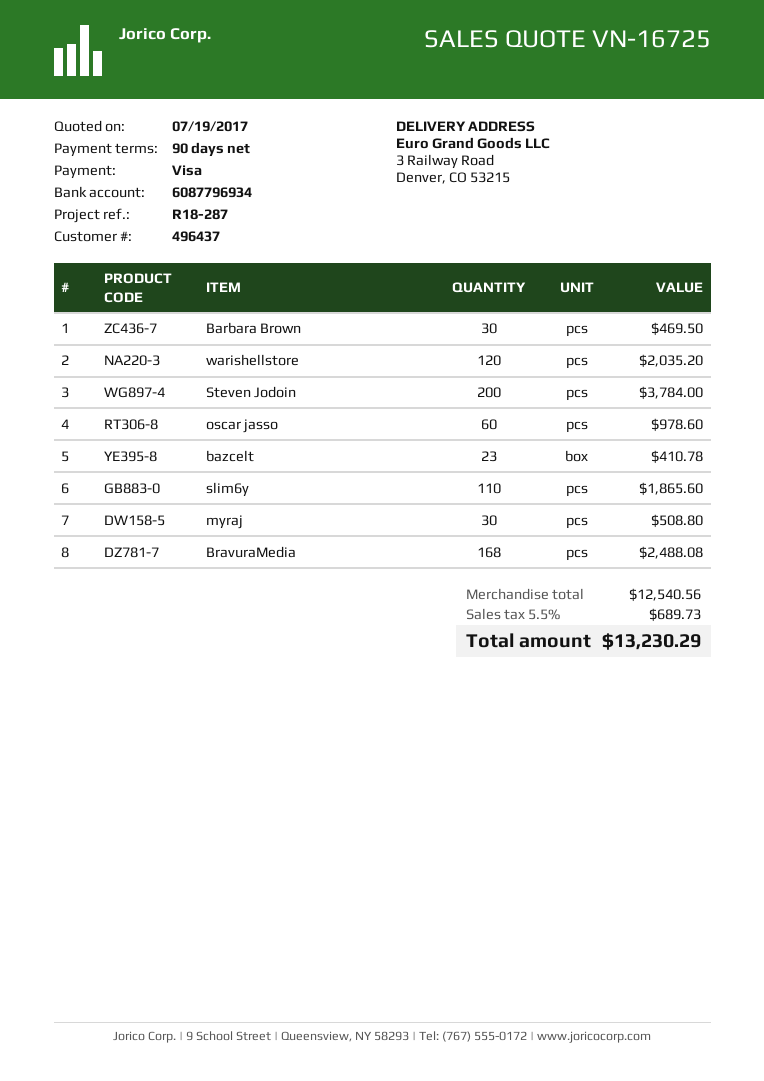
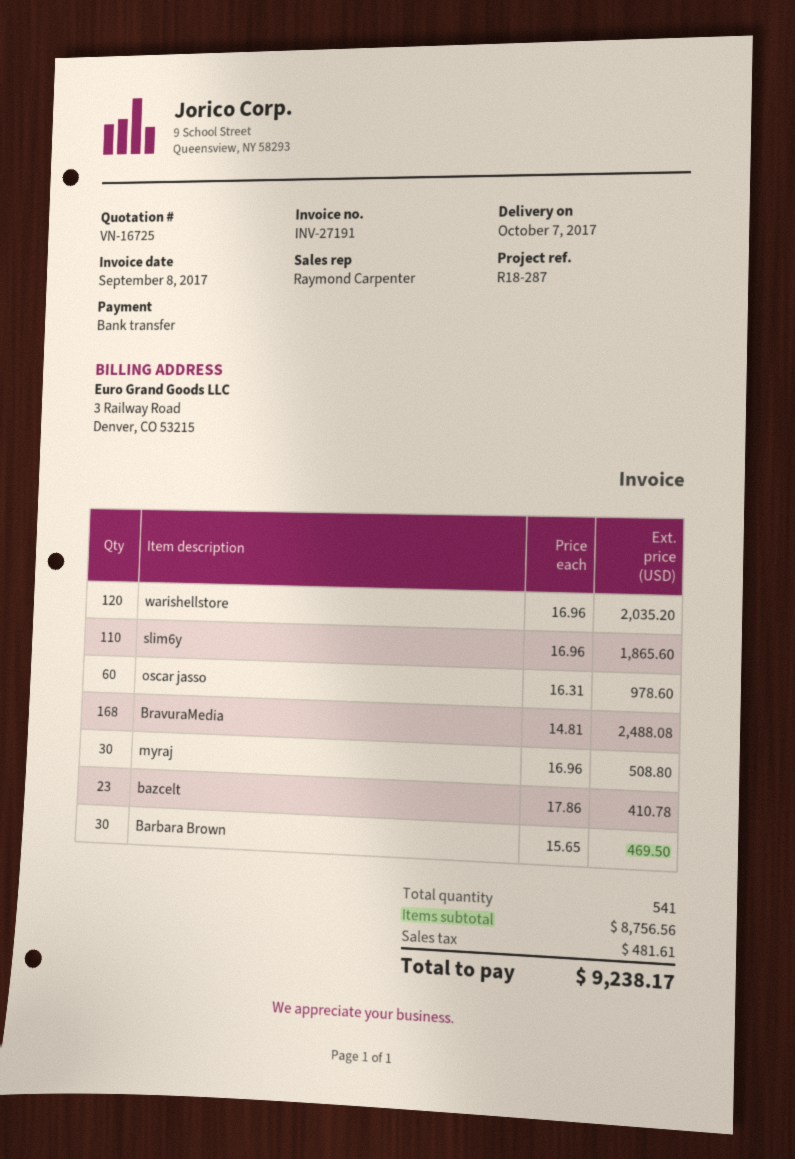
payment method: Visa -> bank transfer
Steven Jodoin: 200 for 3784.00 -> none
subtotal: 12540.56 -> 8756.56
tax: 689.73 -> 481.61
total: 13230.29 -> 9238.17

